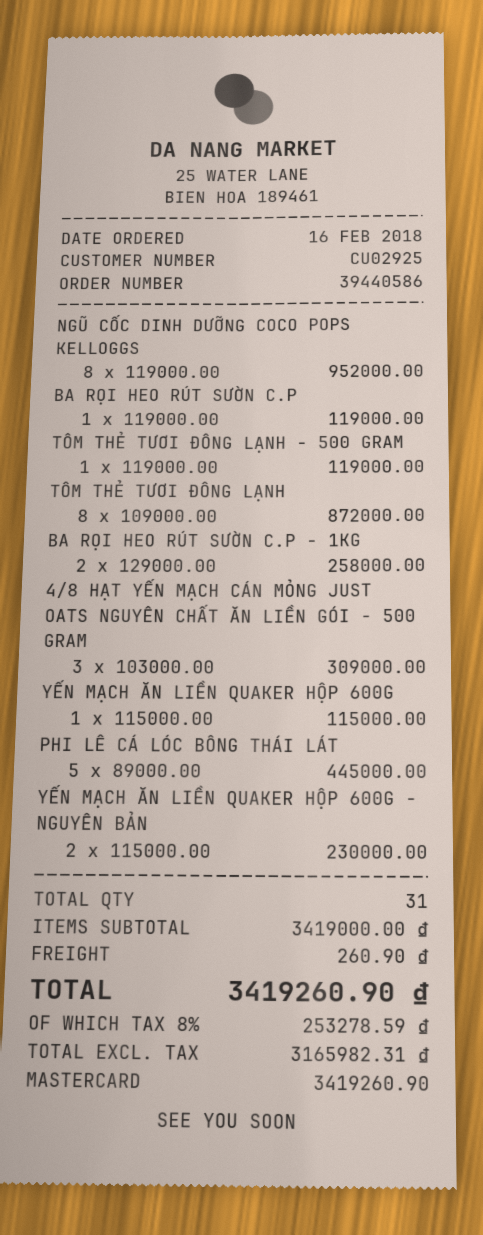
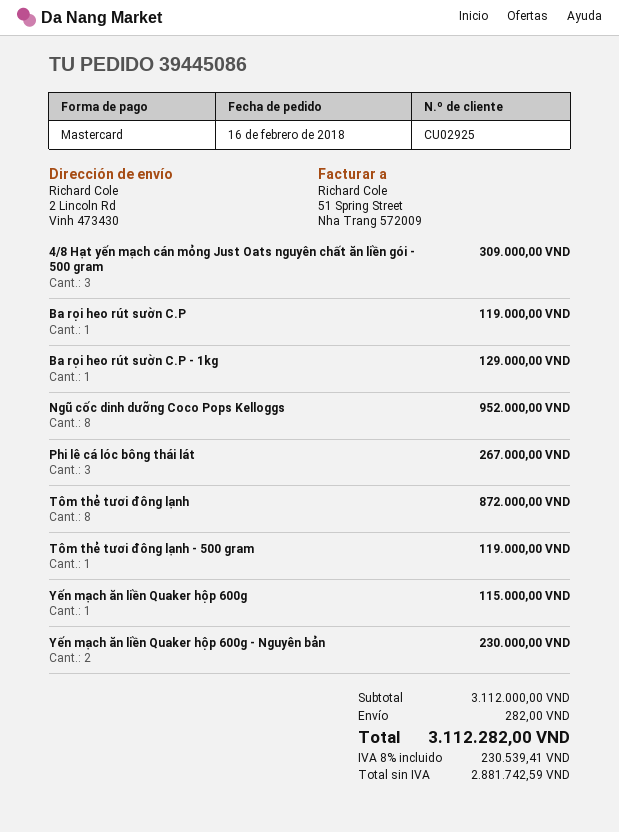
order number: 39440586 -> 39445086
BA RỌI HEO RÚT SƯỜN C.P - 1KG: 2 for 258000.00 -> 1 for 129000.00
PHI LÊ CÁ LÓC BÔNG THÁI LÁT: 5 for 445000.00 -> 3 for 267000.00
subtotal: 3419000.00 -> 3112000.00
shipping: 260.90 -> 282.00
net: 3165982.31 -> 2881742.59
tax: 8% = 253278.59 -> 8% = 230539.41
total: 3419260.90 -> 3112282.00

